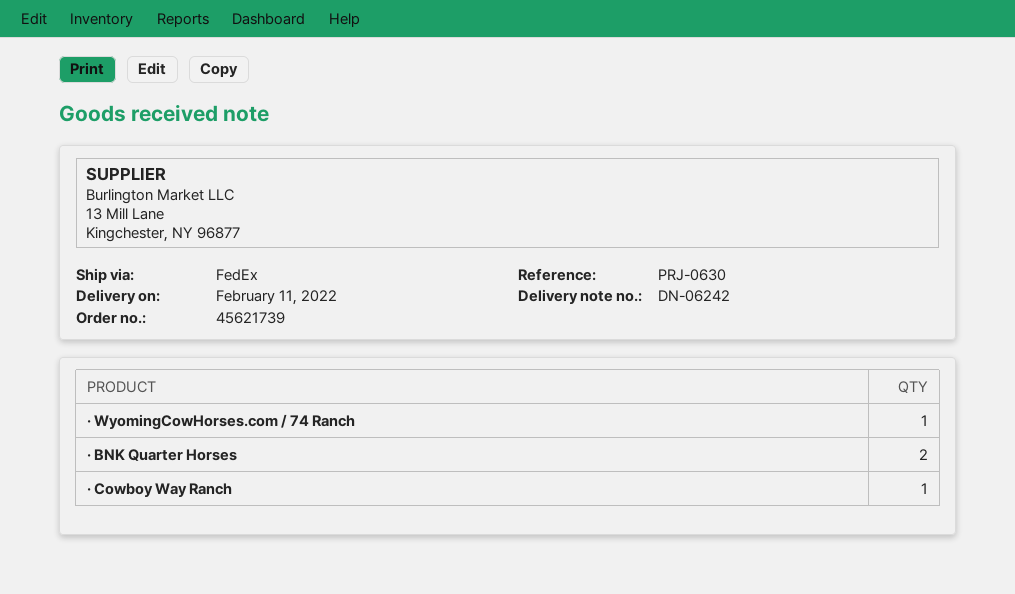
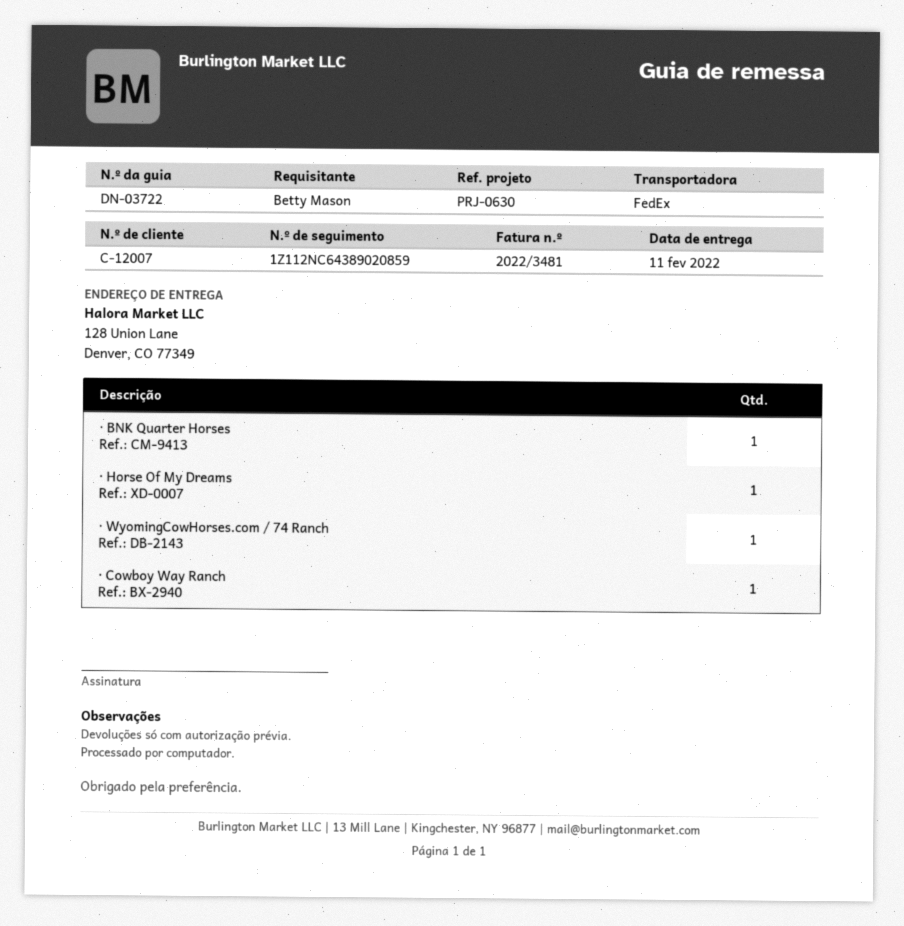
delivery note number: DN-06242 -> DN-03722
· BNK Quarter Horses: 2 -> 1
· Horse Of My Dreams: none -> 1

